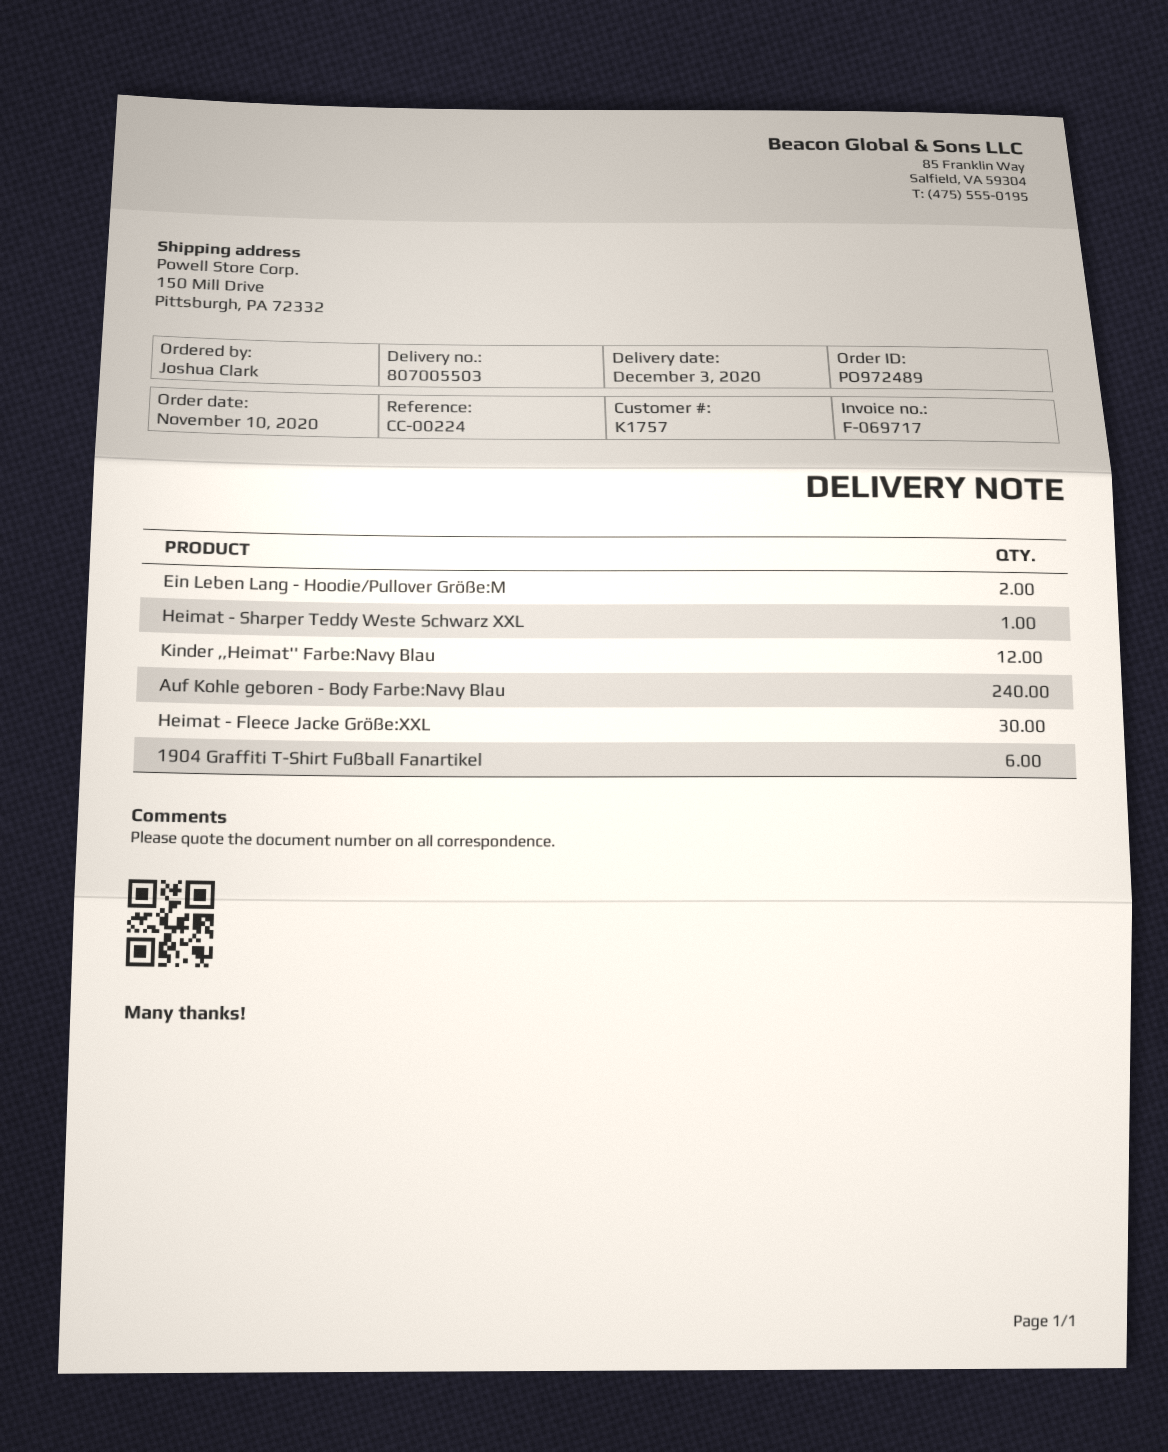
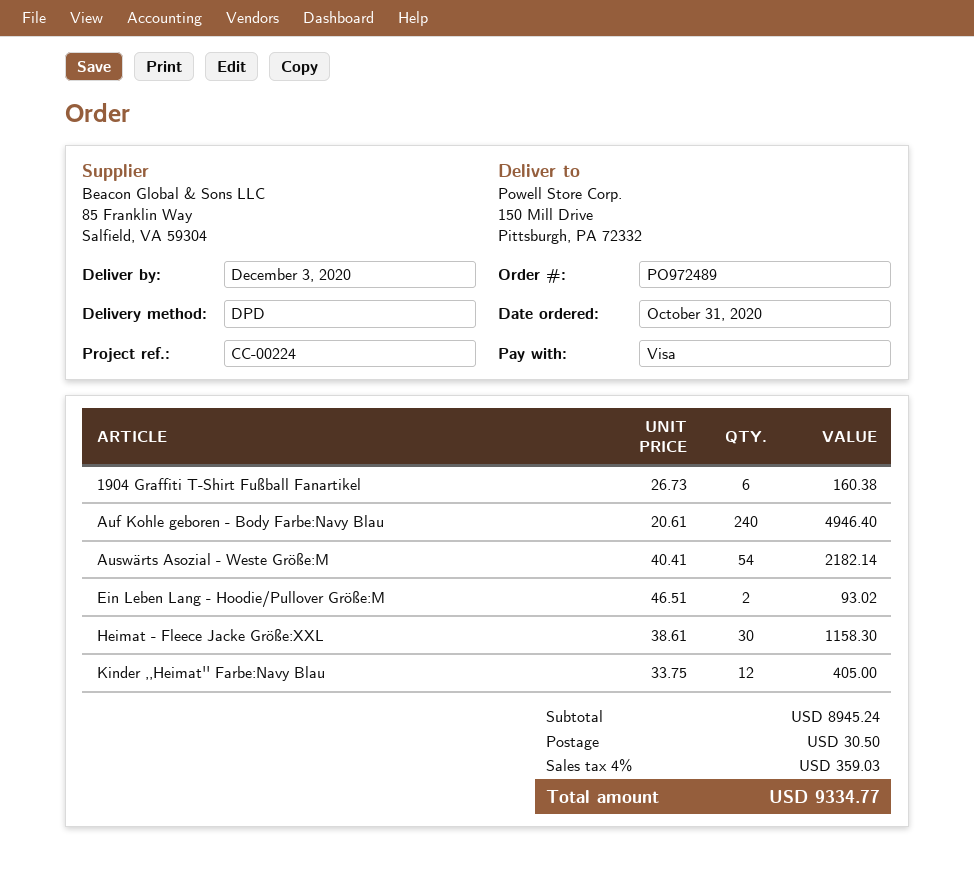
order date: 2020-11-10 -> 2020-10-31
Heimat - Sharper Teddy Weste Schwarz XXL: 1 -> none
Auswärts Asozial - Weste Größe:M: none -> 54

